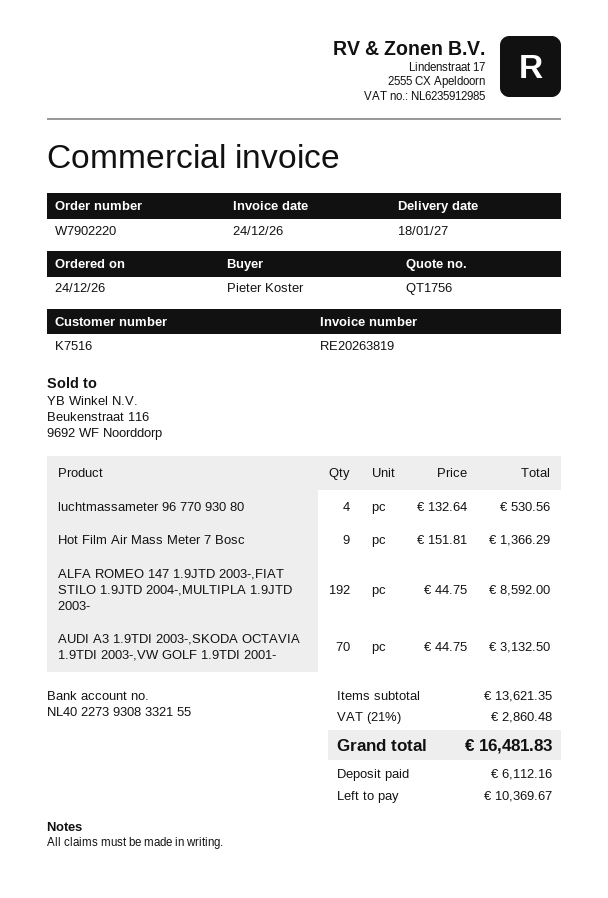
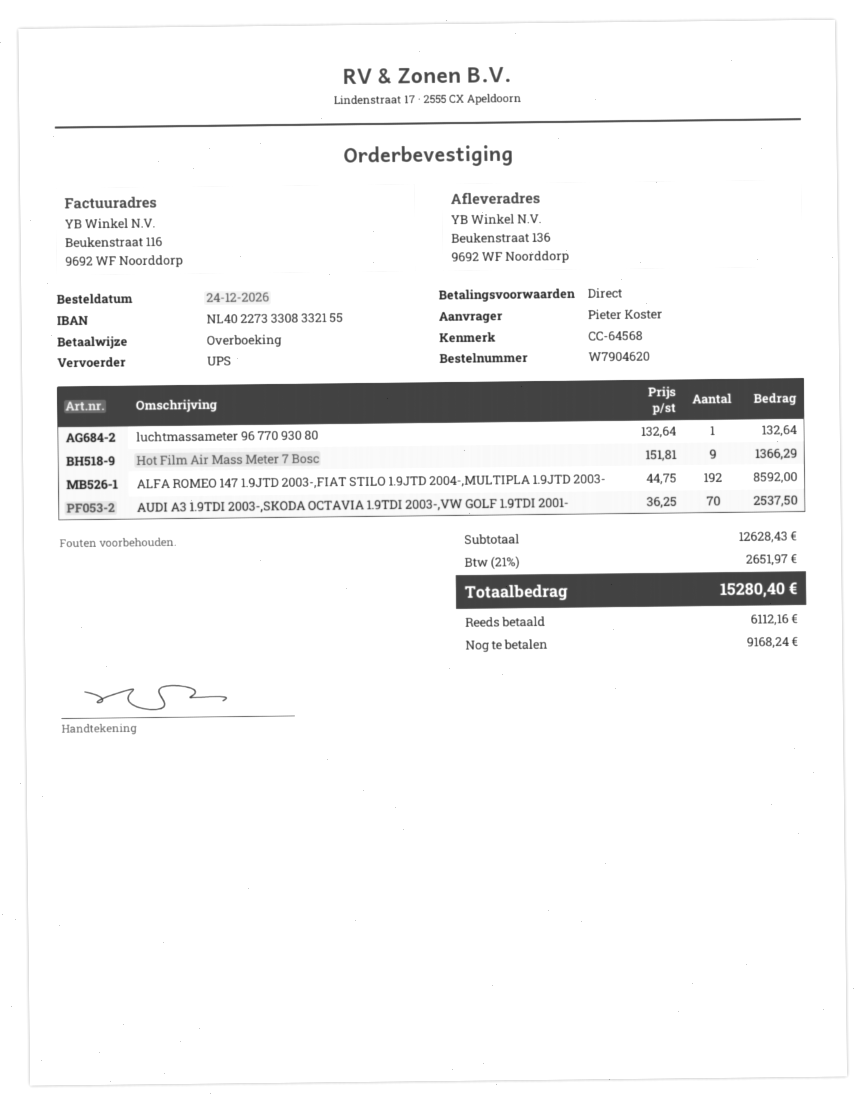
order number: W7902220 -> W7904620
bank account: NL4022739308332155 -> NL4022733308332155
luchtmassameter 96 770 930 80: 4 x 132.64 = 530.56 -> 1 x 132.64 = 132.64
AUDI A3 1.9TDI 2003-,SKODA OCTAVIA 1.9TDI 2003-,VW GOLF 1.9TDI 2001-: 70 x 44.75 = 3132.50 -> 70 x 36.25 = 2537.50
subtotal: 13621.35 -> 12628.43
tax: 21% = 2860.48 -> 21% = 2651.97
total: 16481.83 -> 15280.40
balance: 10369.67 -> 9168.24

